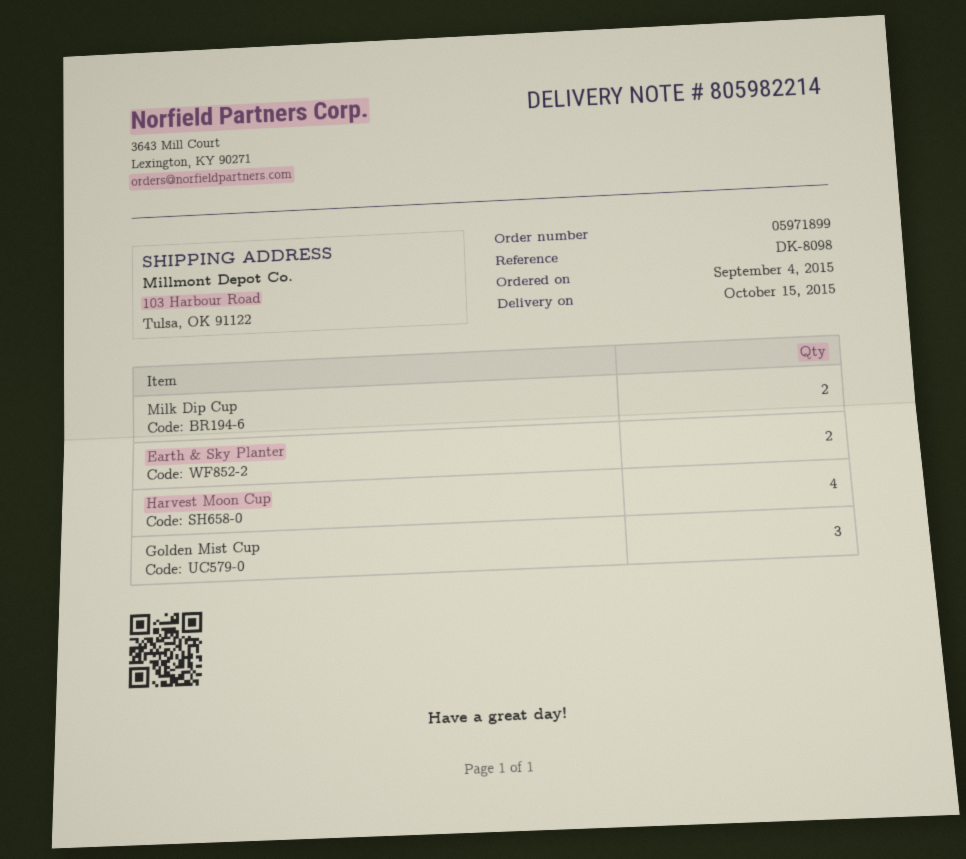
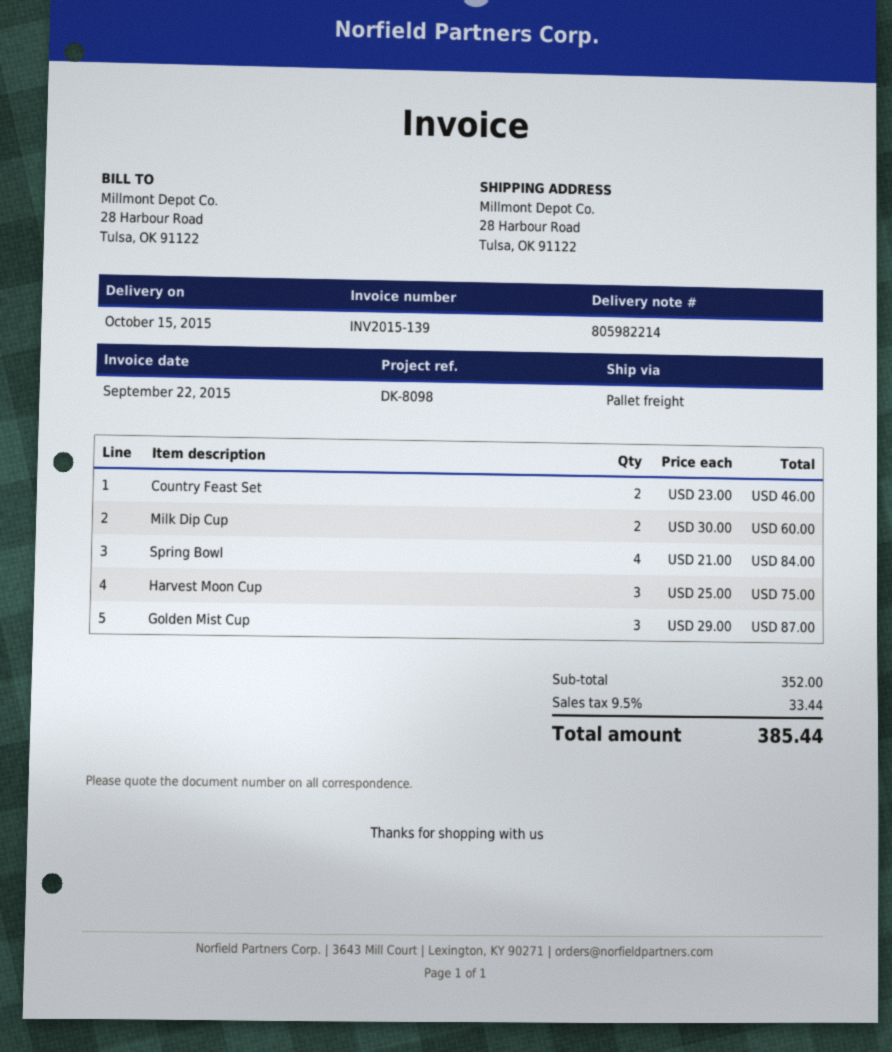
ship to: 103 Harbour Road, Tulsa, OK 91122 -> 28 Harbour Road, Tulsa, OK 91122
Earth & Sky Planter: 2 -> none
Harvest Moon Cup: 4 -> 3
Country Feast Set: none -> 2
Spring Bowl: none -> 4

